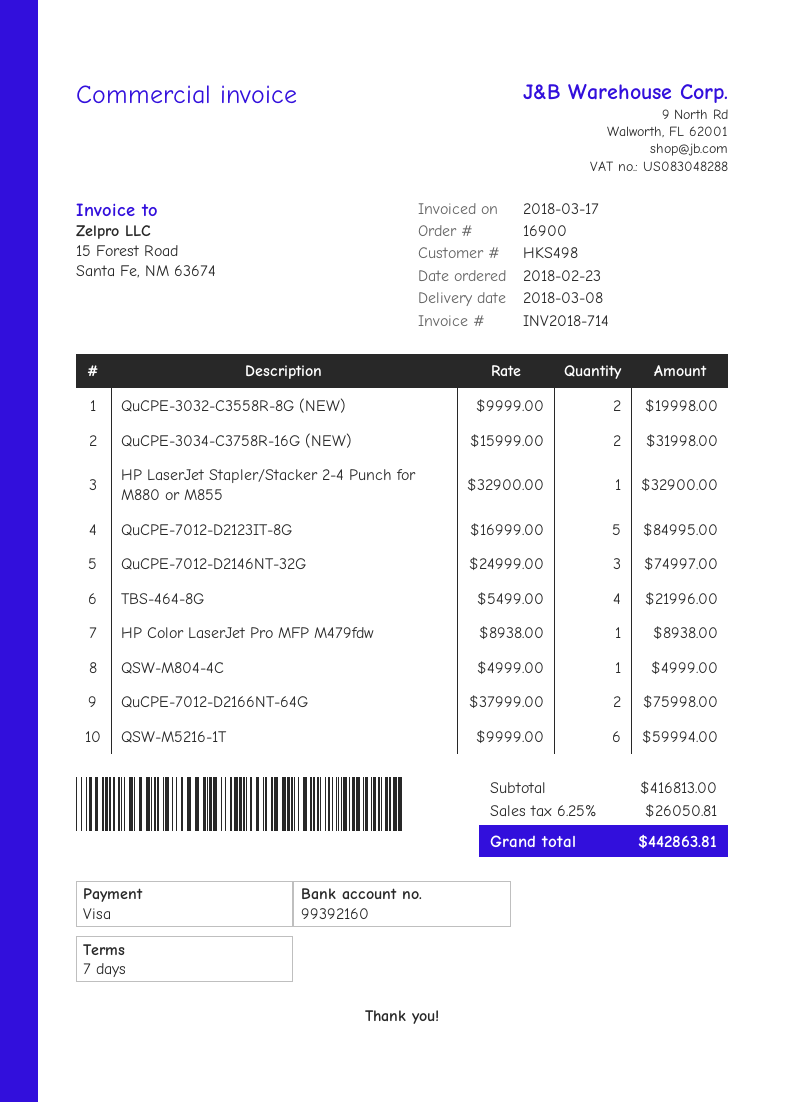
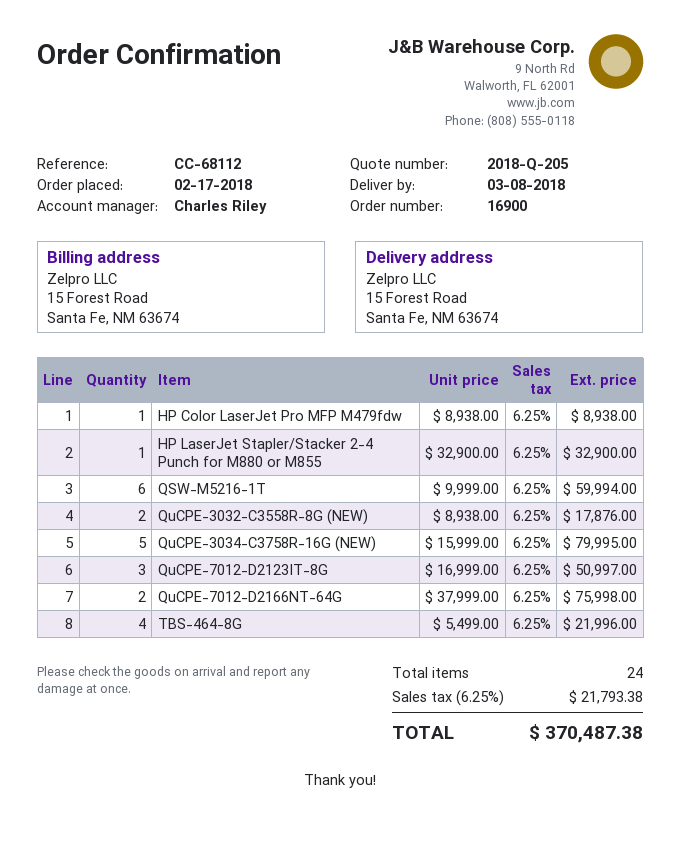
order date: 2018-02-23 -> 2018-02-17
QuCPE-3032-C3558R-8G (NEW): 2 x 9999.00 = 19998.00 -> 2 x 8938.00 = 17876.00
QuCPE-3034-C3758R-16G (NEW): 2 x 15999.00 = 31998.00 -> 5 x 15999.00 = 79995.00
QuCPE-7012-D2123IT-8G: 5 x 16999.00 = 84995.00 -> 3 x 16999.00 = 50997.00
QuCPE-7012-D2146NT-32G: 3 x 24999.00 = 74997.00 -> none
QSW-M804-4C: 1 x 4999.00 = 4999.00 -> none
tax: 6.25% = 26050.81 -> 6.25% = 21793.38
total: 442863.81 -> 370487.38

